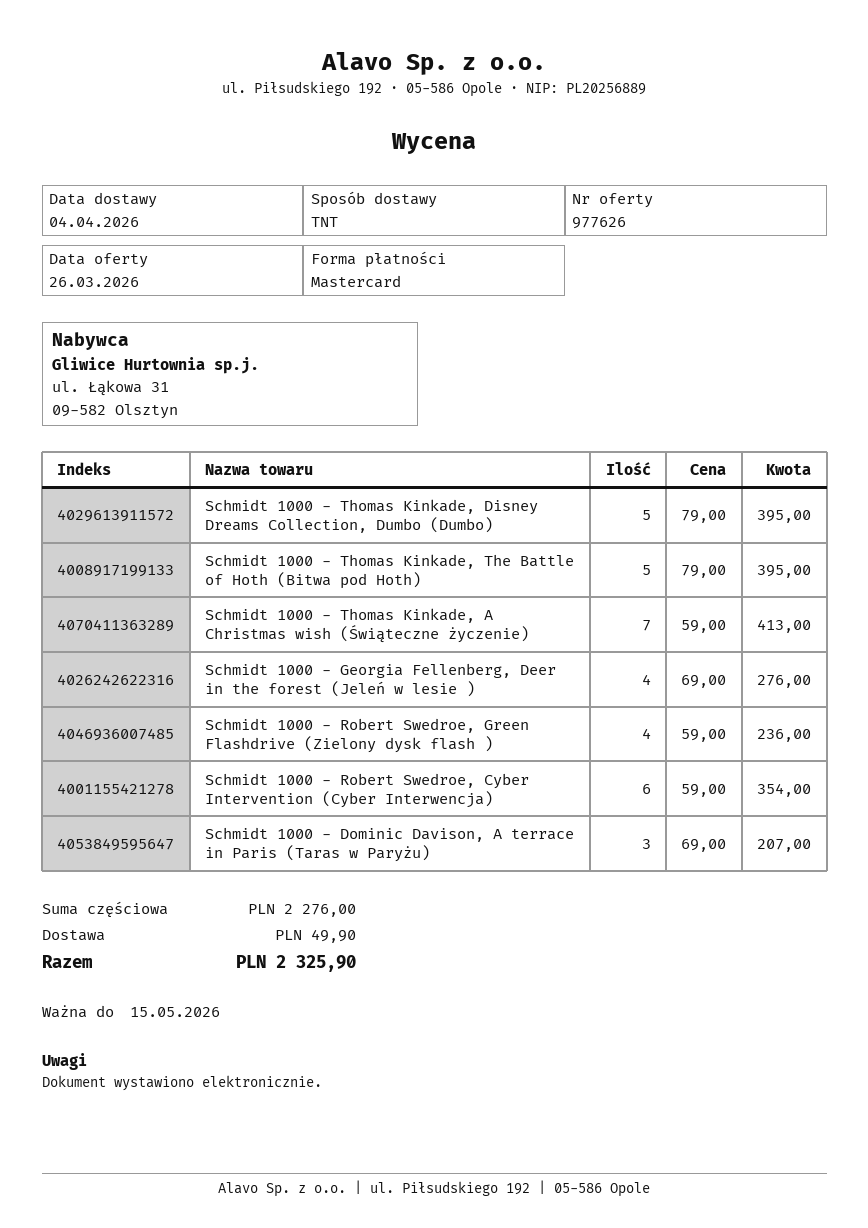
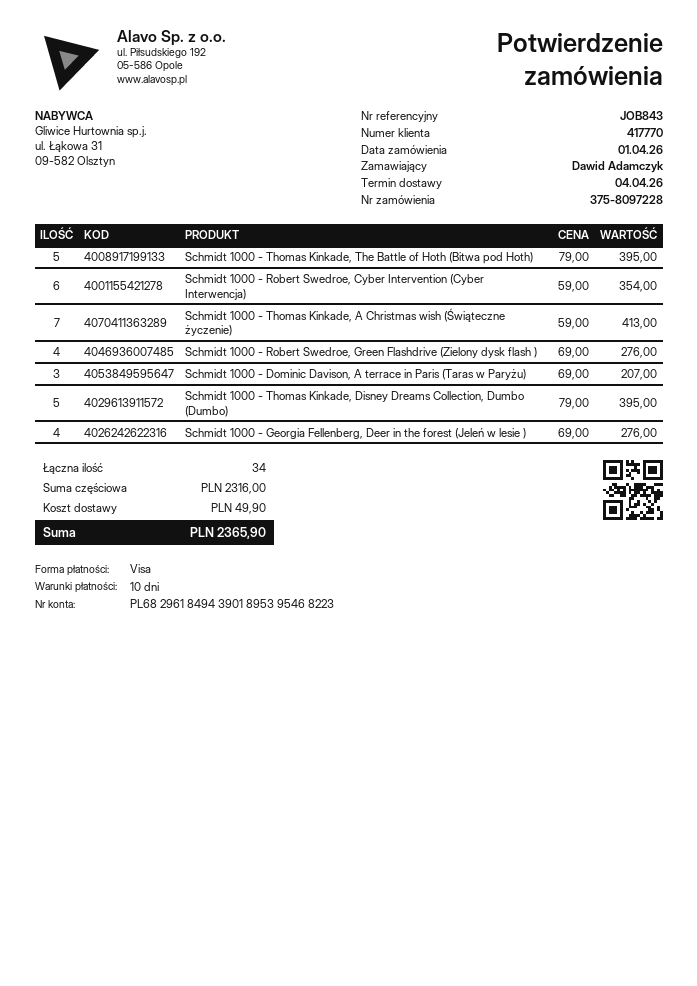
payment method: Mastercard -> Visa
Schmidt 1000 - Robert Swedroe, Green Flashdrive (Zielony dysk flash ): 4 x 59.00 = 236.00 -> 4 x 69.00 = 276.00
subtotal: 2276.00 -> 2316.00
total: 2325.90 -> 2365.90

